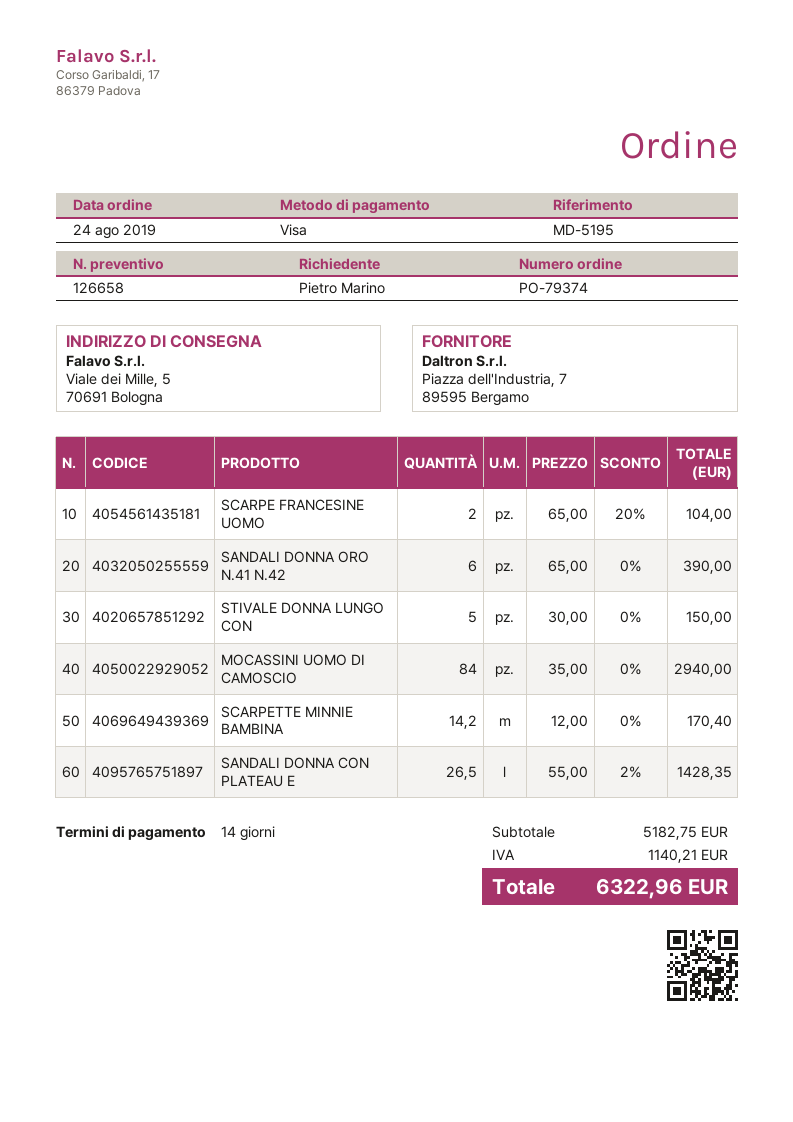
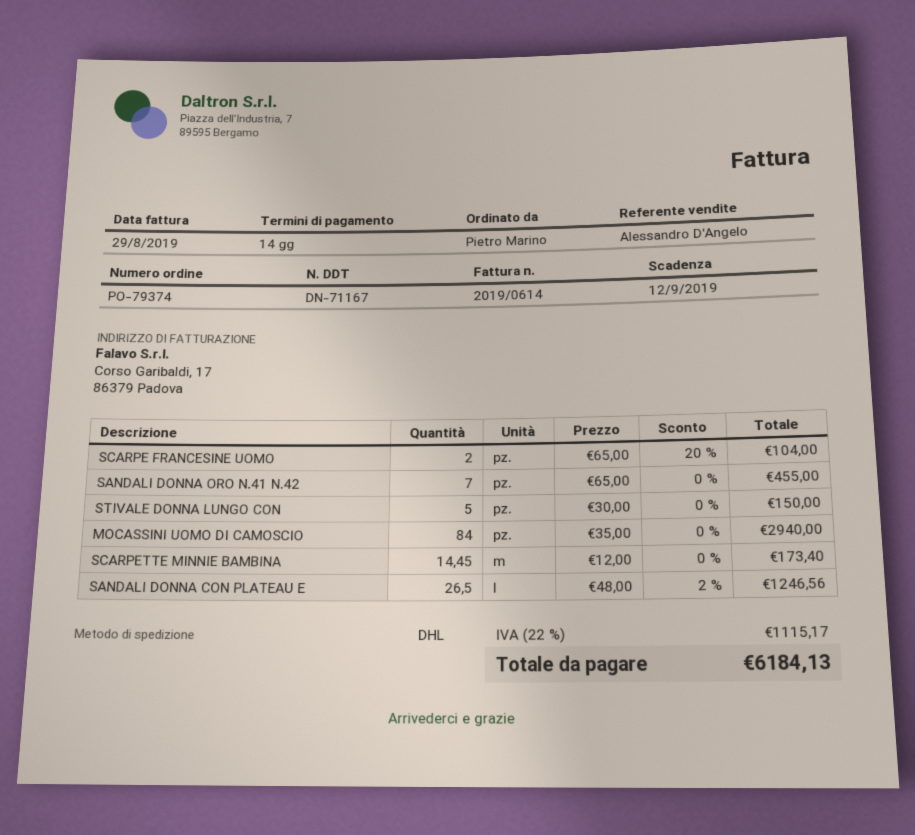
SANDALI DONNA ORO N.41 N.42: 6 x 65.00 = 390.00 -> 7 x 65.00 = 455.00
SCARPETTE MINNIE BAMBINA: 14.2 x 12.00 = 170.40 -> 14.45 x 12.00 = 173.40
SANDALI DONNA CON PLATEAU E: 26.5 x 55.00 - 2% = 1428.35 -> 26.5 x 48.00 - 2% = 1246.56
tax: 1140.21 -> 1115.17
total: 6322.96 -> 6184.13

